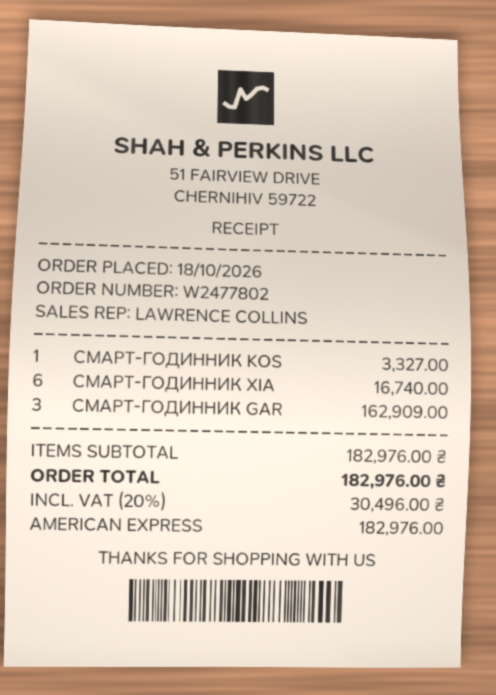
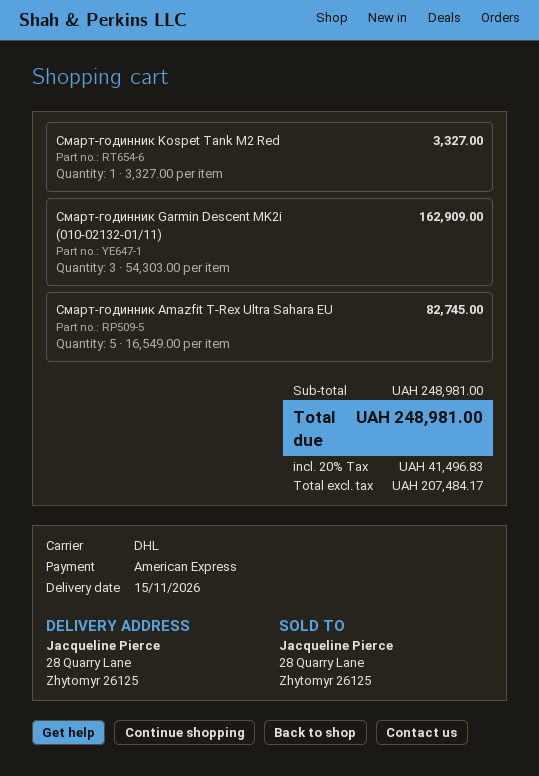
СМАРТ-ГОДИННИК XIA: 6 for 16740.00 -> none
Смарт-годинник Amazfit T-Rex Ultra Sahara EU: none -> 5 for 82745.00
subtotal: 182976.00 -> 248981.00
tax: 20% = 30496.00 -> 20% = 41496.83
total: 182976.00 -> 248981.00

